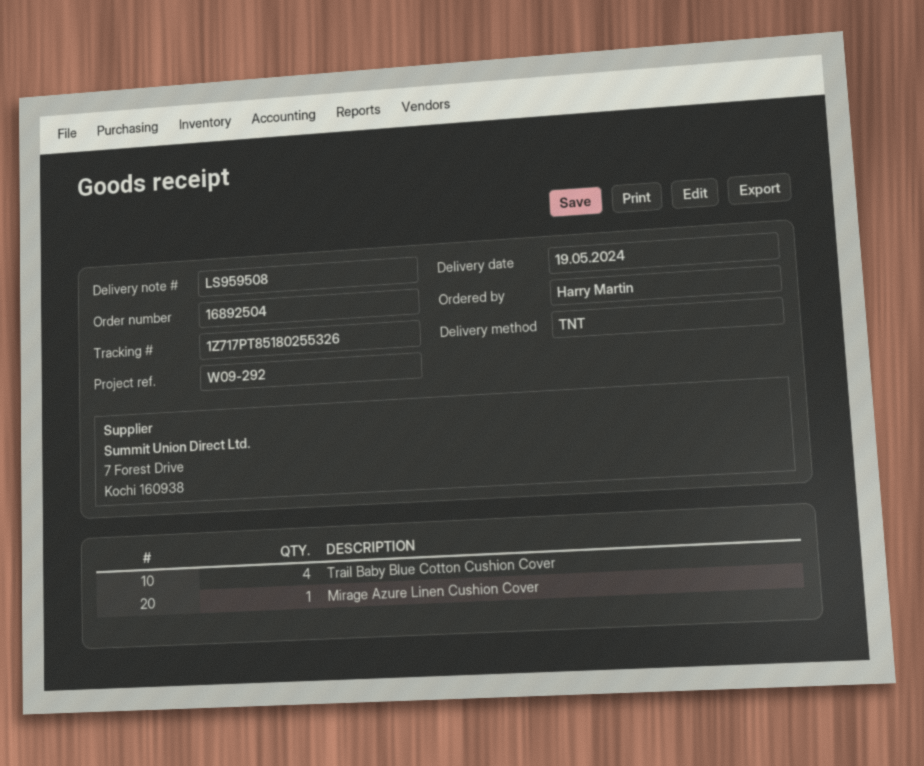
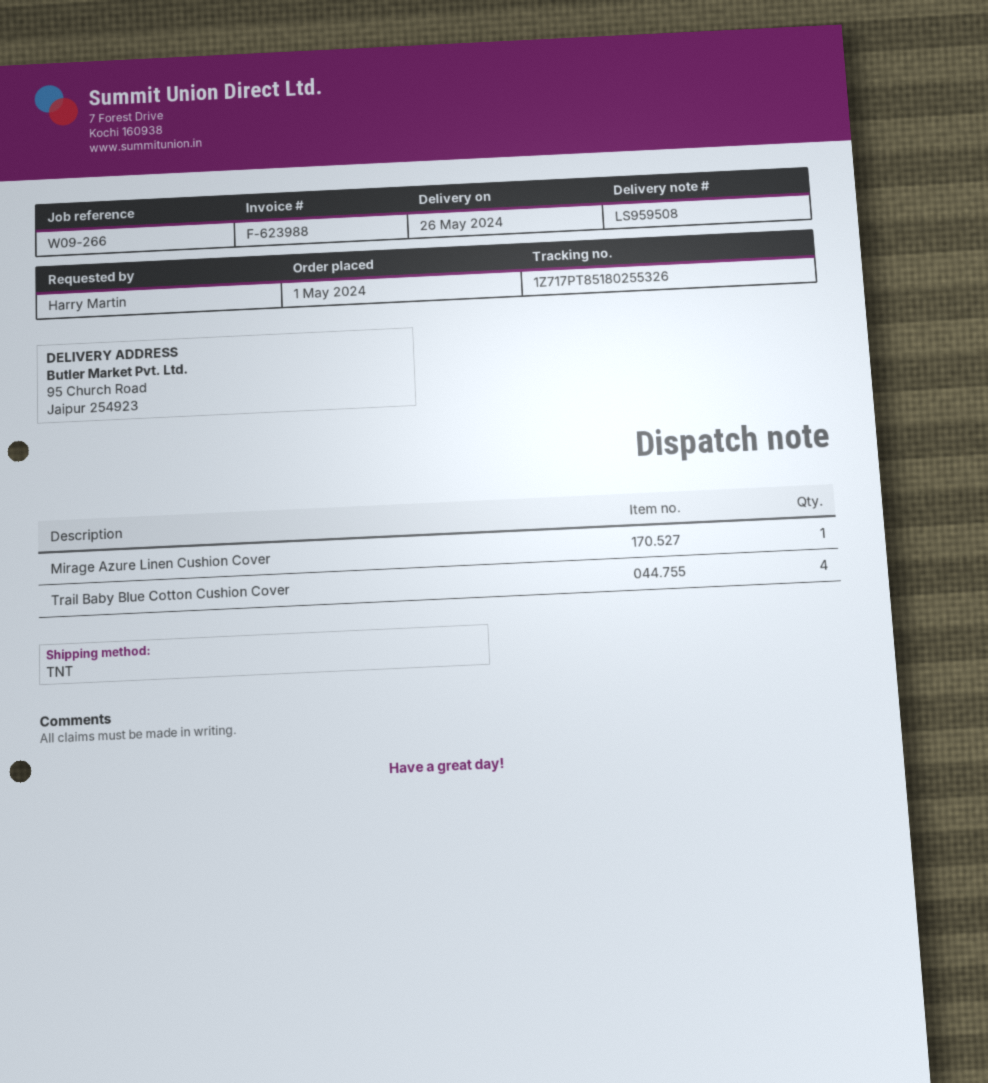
delivery date: 2024-05-19 -> 2024-05-26
reference: W09-292 -> W09-266

